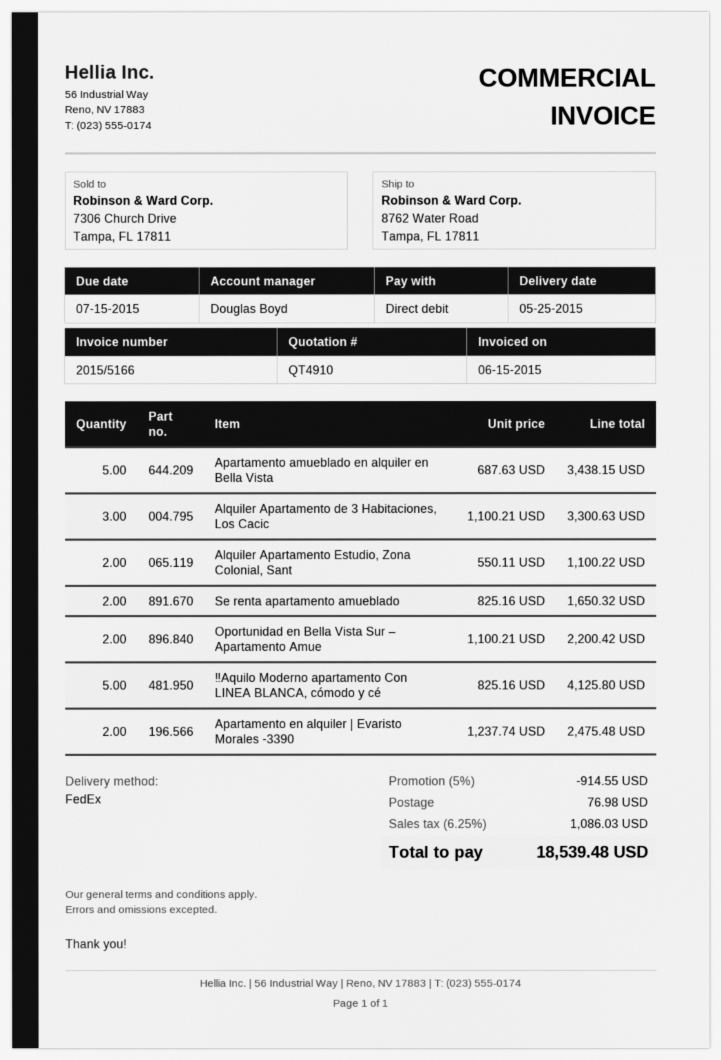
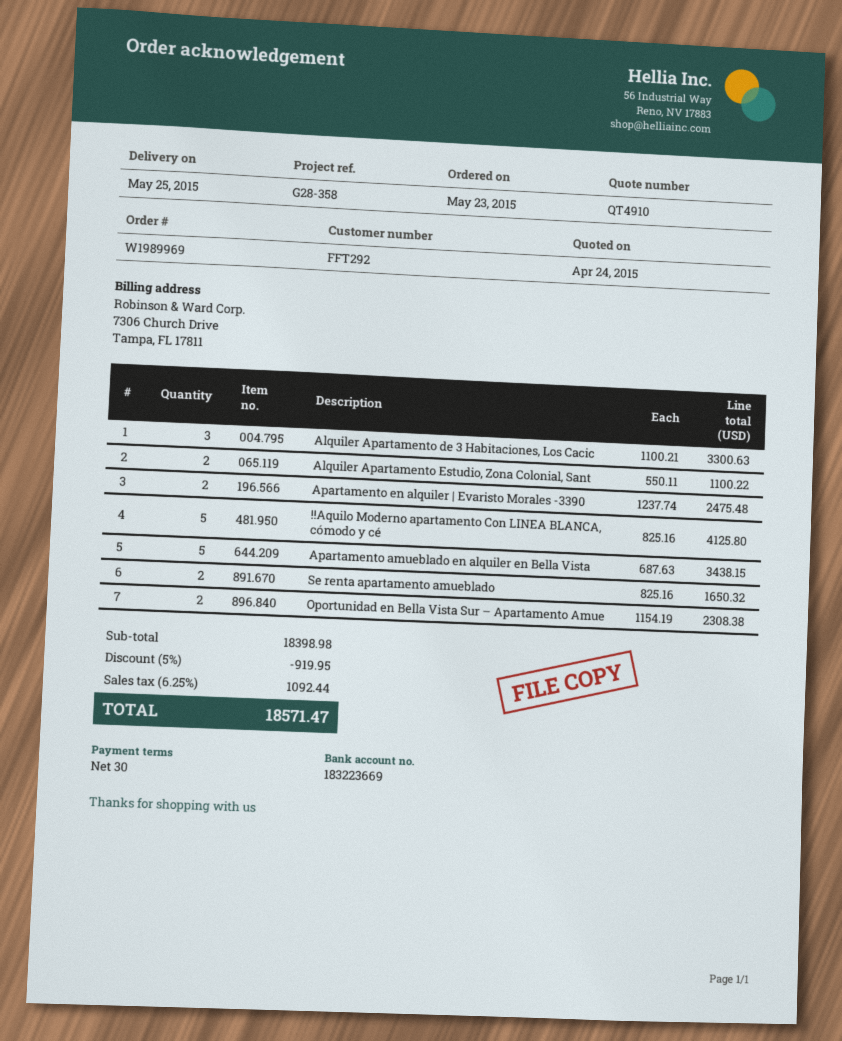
Oportunidad en Bella Vista Sur – Apartamento Amue: 2 x 1100.21 = 2200.42 -> 2 x 1154.19 = 2308.38
discount: 5% = 914.55 -> 5% = 919.95
shipping: 76.98 -> none
tax: 6.25% = 1086.03 -> 6.25% = 1092.44
total: 18539.48 -> 18571.47

